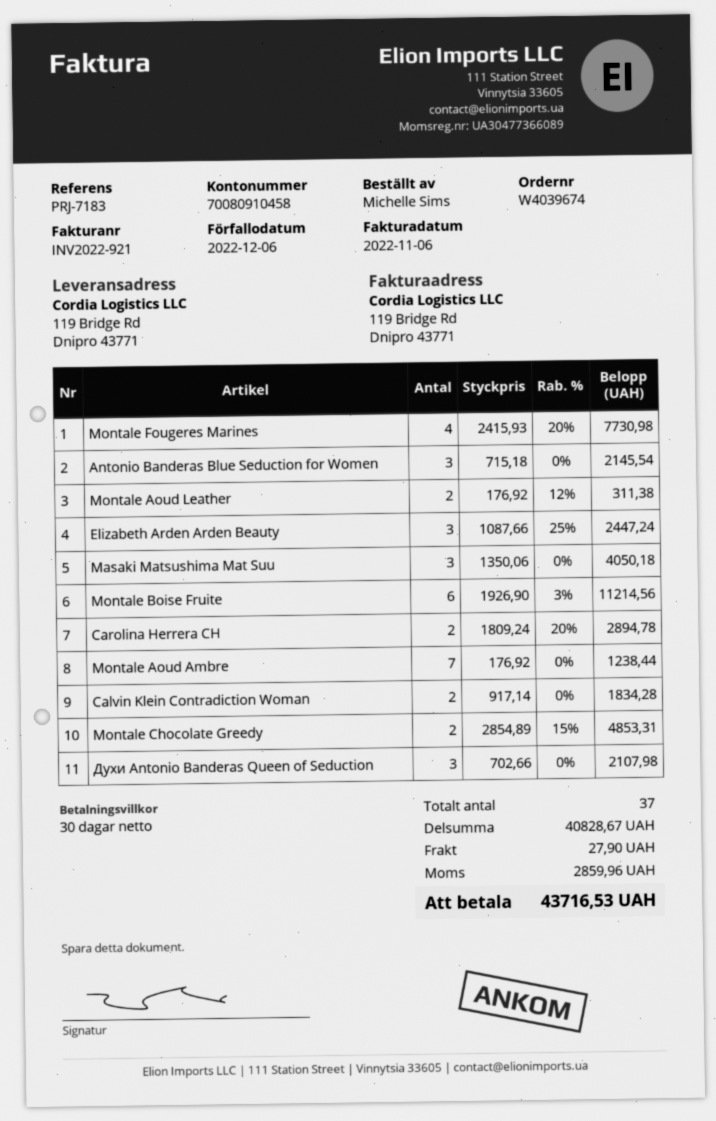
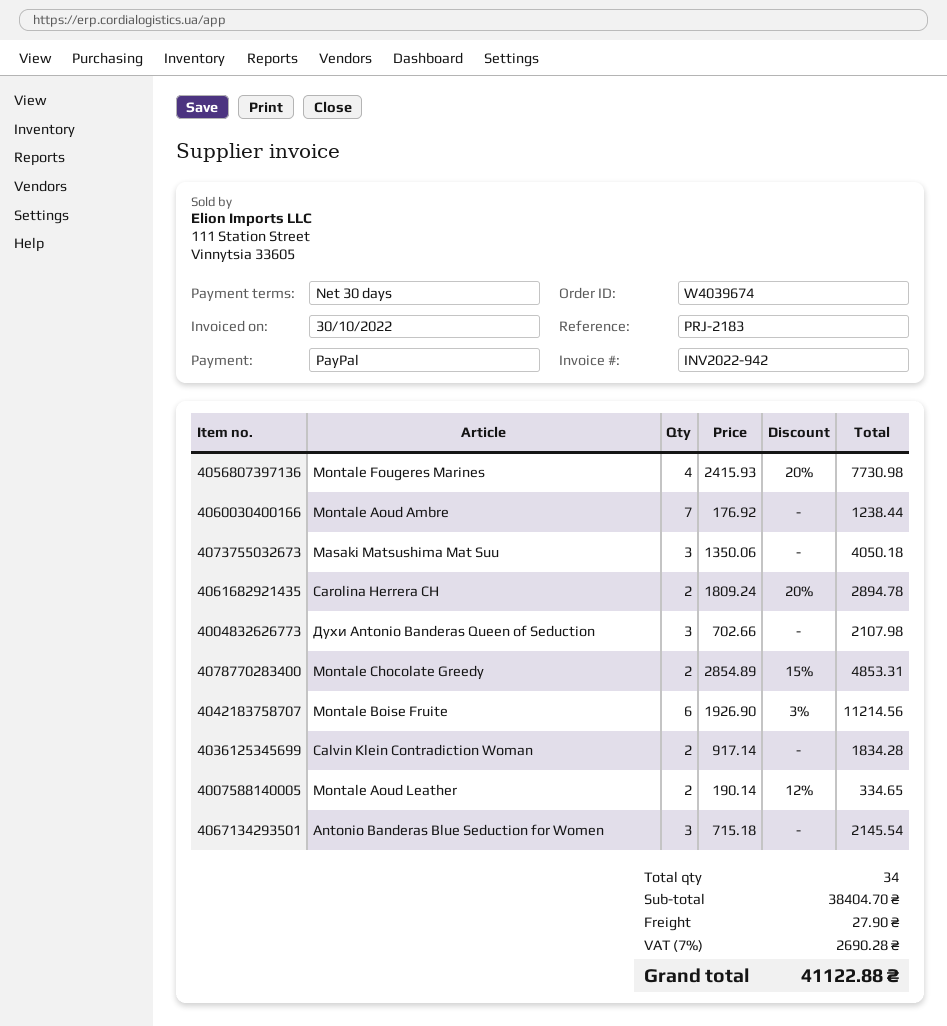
invoice number: INV2022-921 -> INV2022-942
invoice date: 2022-11-06 -> 2022-10-30
reference: PRJ-7183 -> PRJ-2183
Montale Aoud Leather: 2 x 176.92 - 12% = 311.38 -> 2 x 190.14 - 12% = 334.65
Elizabeth Arden Arden Beauty: 3 x 1087.66 - 25% = 2447.24 -> none
total quantity: 37 -> 34
subtotal: 40828.67 -> 38404.70
tax: 2859.96 -> 2690.28
total: 43716.53 -> 41122.88

